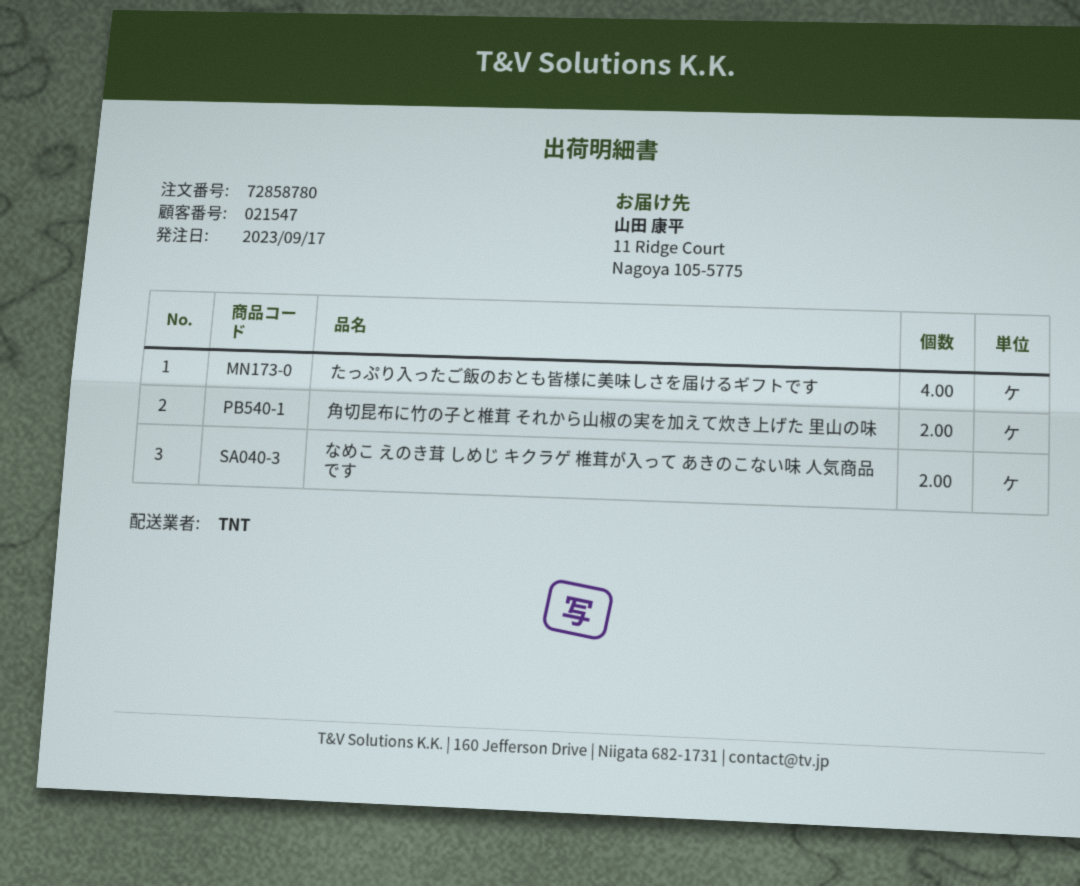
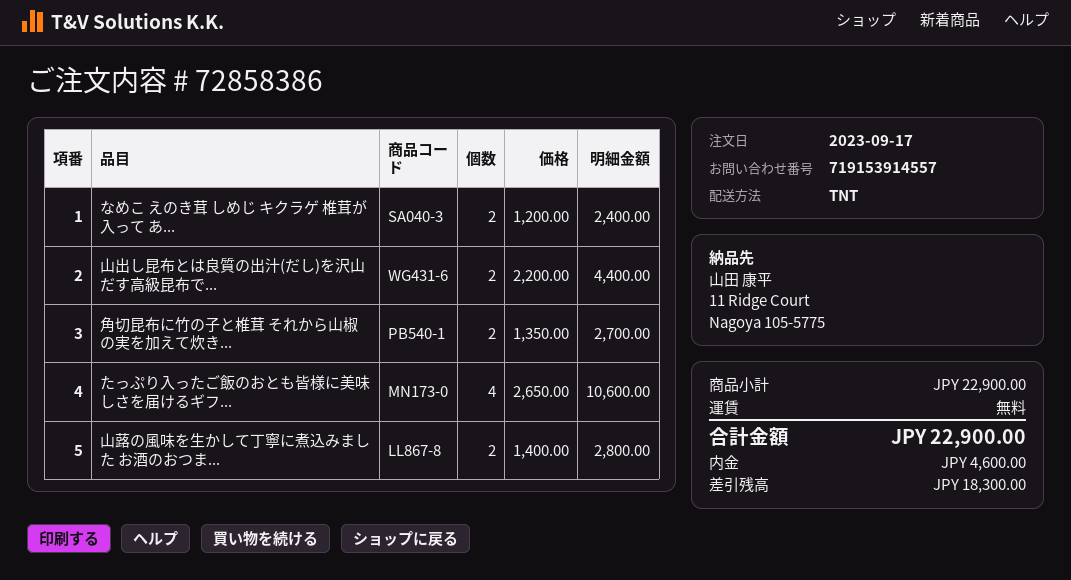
order number: 72858780 -> 72858386
山出し昆布とは良質の出汁(だし)を沢山だす高級昆布で...: none -> 2
山蕗の風味を生かして丁寧に煮込みました お酒のおつま...: none -> 2

